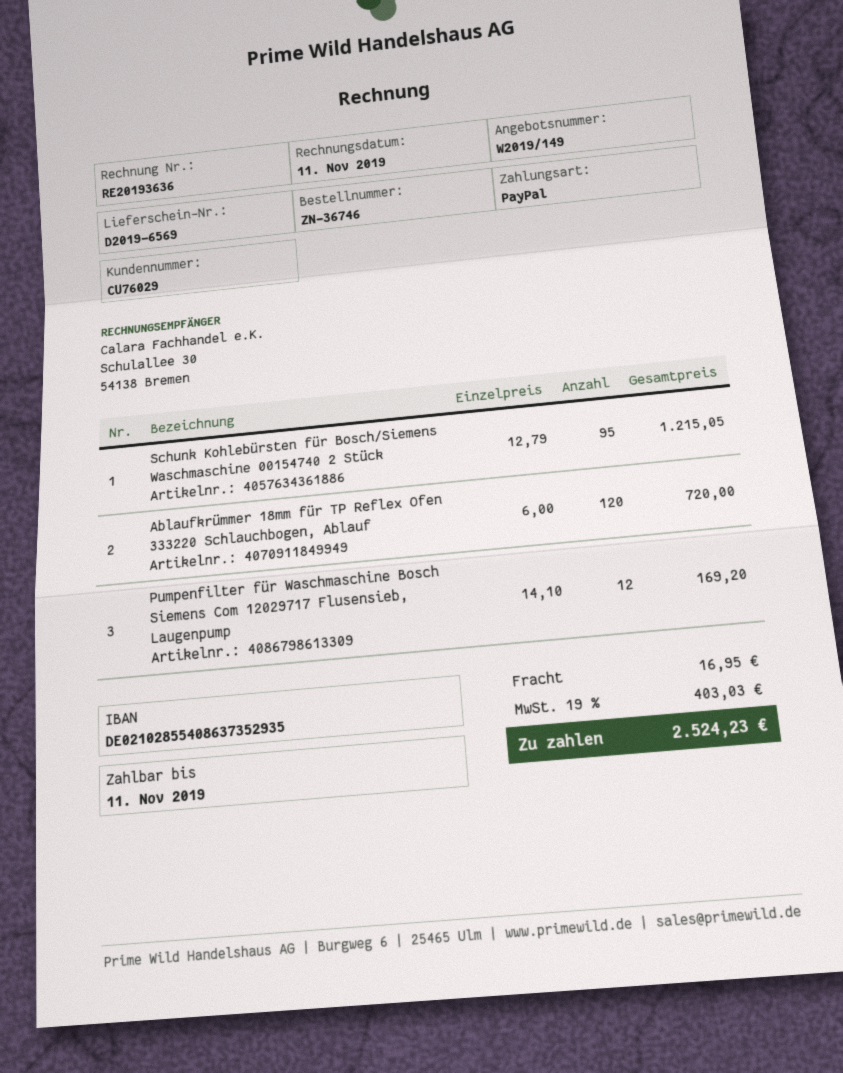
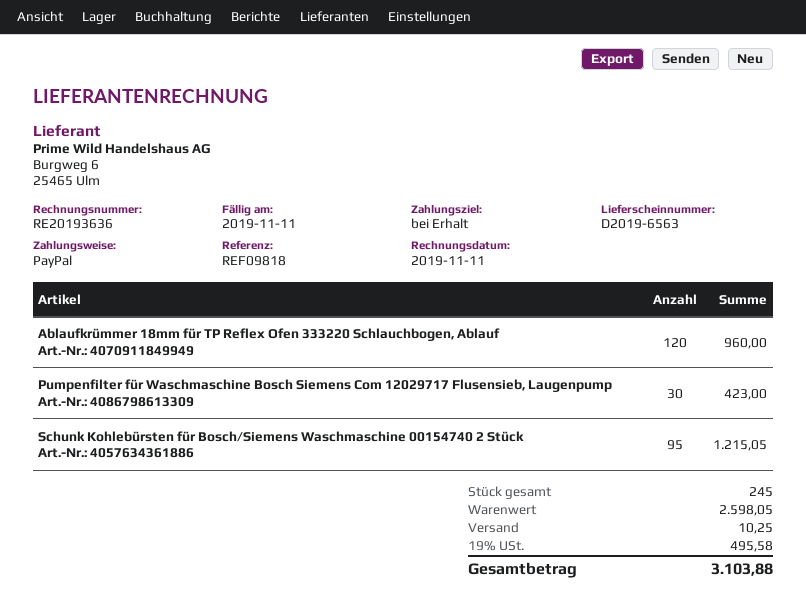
delivery note number: D2019-6569 -> D2019-6563
Ablaufkrümmer 18mm für TP Reflex Ofen 333220 Schlauchbogen, Ablauf: 120 for 720.00 -> 120 for 960.00
Pumpenfilter für Waschmaschine Bosch Siemens Com 12029717 Flusensieb, Laugenpump: 12 for 169.20 -> 30 for 423.00
shipping: 16.95 -> 10.25
tax: 19% = 403.03 -> 19% = 495.58
total: 2524.23 -> 3103.88

